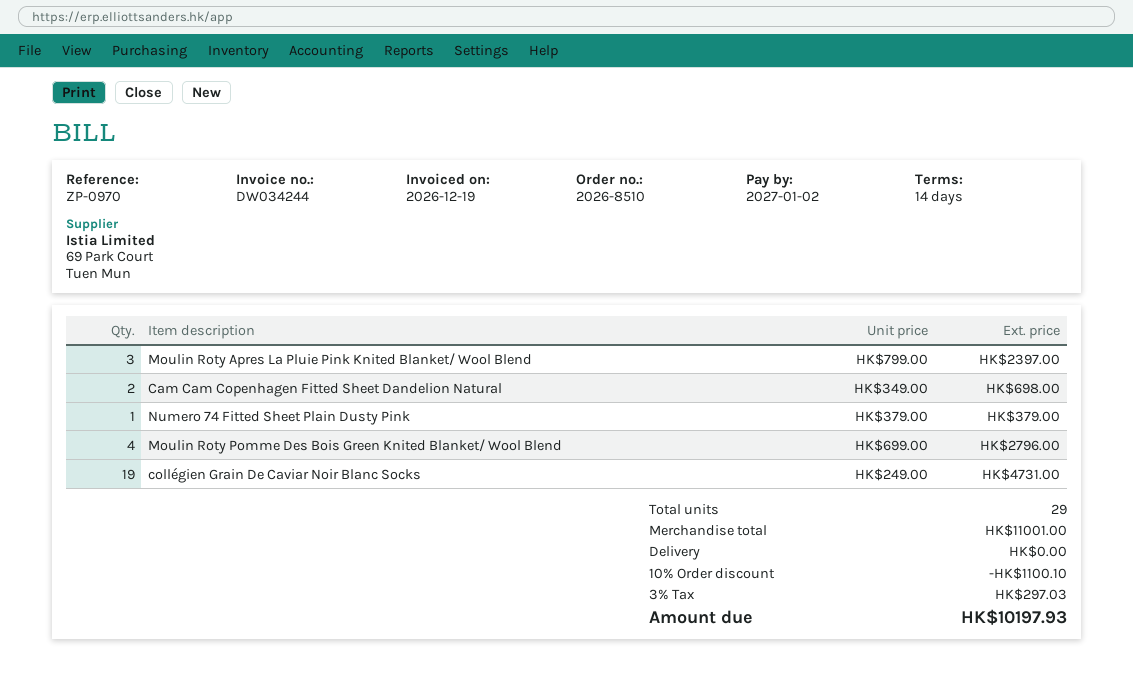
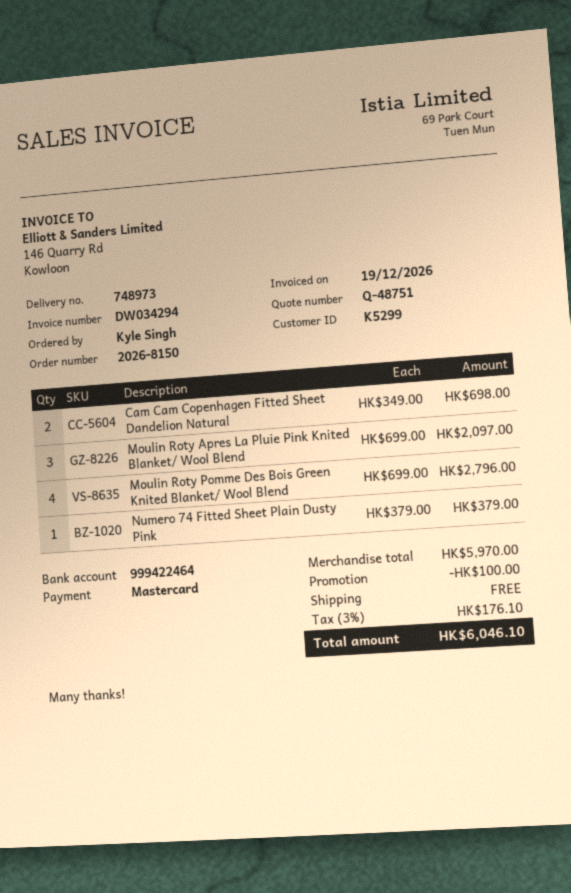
order number: 2026-8510 -> 2026-8150
invoice number: DW034244 -> DW034294
Moulin Roty Apres La Pluie Pink Knited Blanket/ Wool Blend: 3 x 799.00 = 2397.00 -> 3 x 699.00 = 2097.00
collégien Grain De Caviar Noir Blanc Socks: 19 x 249.00 = 4731.00 -> none
subtotal: 11001.00 -> 5970.00
discount: 1100.10 -> 100.00
tax: 3% = 297.03 -> 3% = 176.10
total: 10197.93 -> 6046.10

